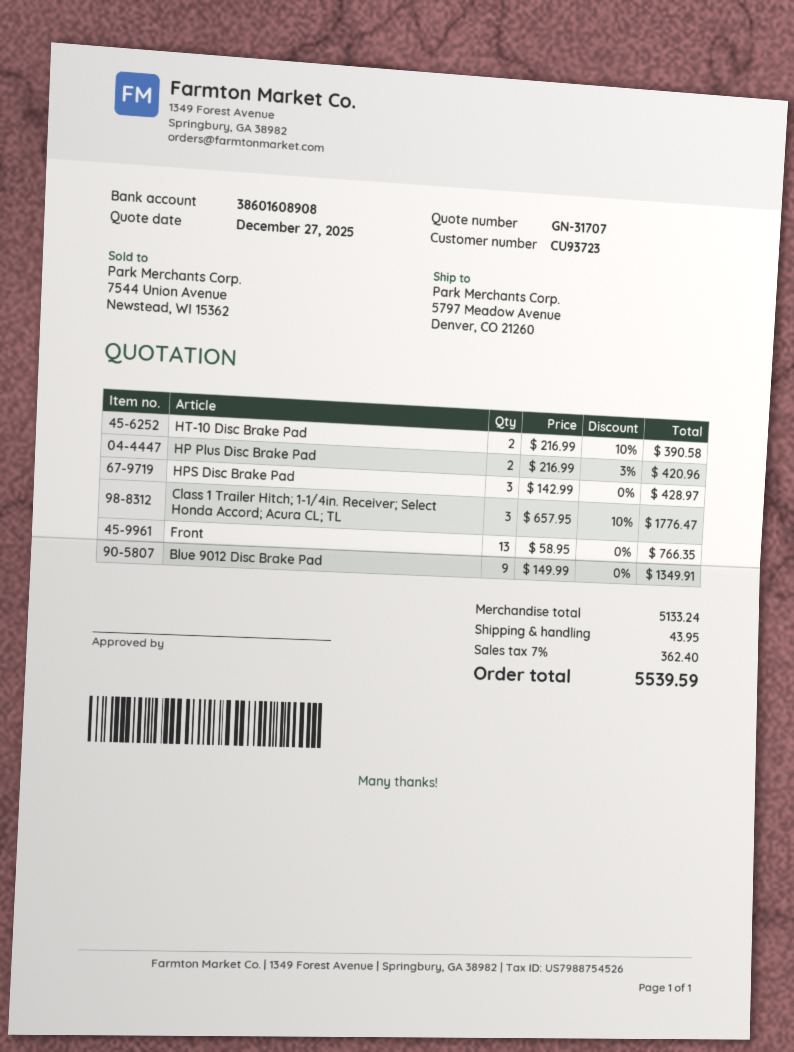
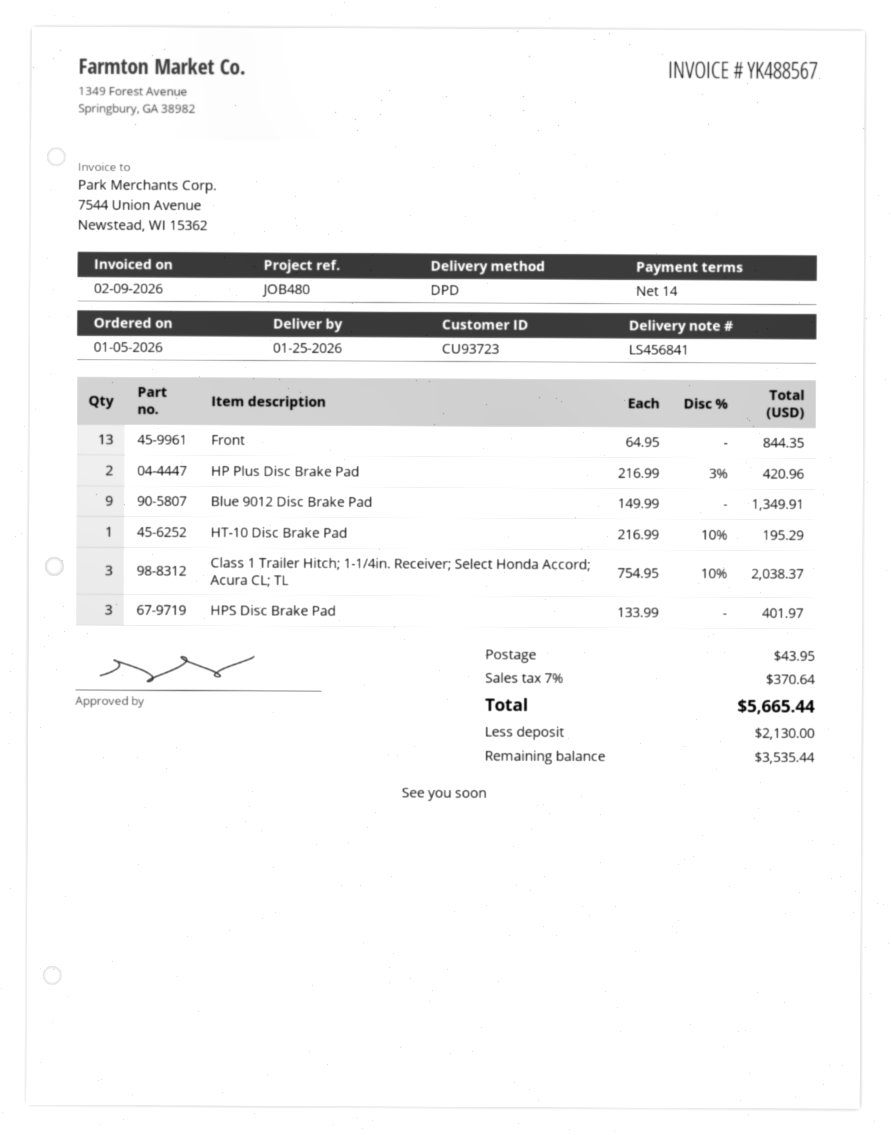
HT-10 Disc Brake Pad: 2 x 216.99 - 10% = 390.58 -> 1 x 216.99 - 10% = 195.29
HPS Disc Brake Pad: 3 x 142.99 = 428.97 -> 3 x 133.99 = 401.97
Class 1 Trailer Hitch; 1-1/4in. Receiver; Select Honda Accord; Acura CL; TL: 3 x 657.95 - 10% = 1776.47 -> 3 x 754.95 - 10% = 2038.37
Front: 13 x 58.95 = 766.35 -> 13 x 64.95 = 844.35
tax: 7% = 362.40 -> 7% = 370.64
total: 5539.59 -> 5665.44

